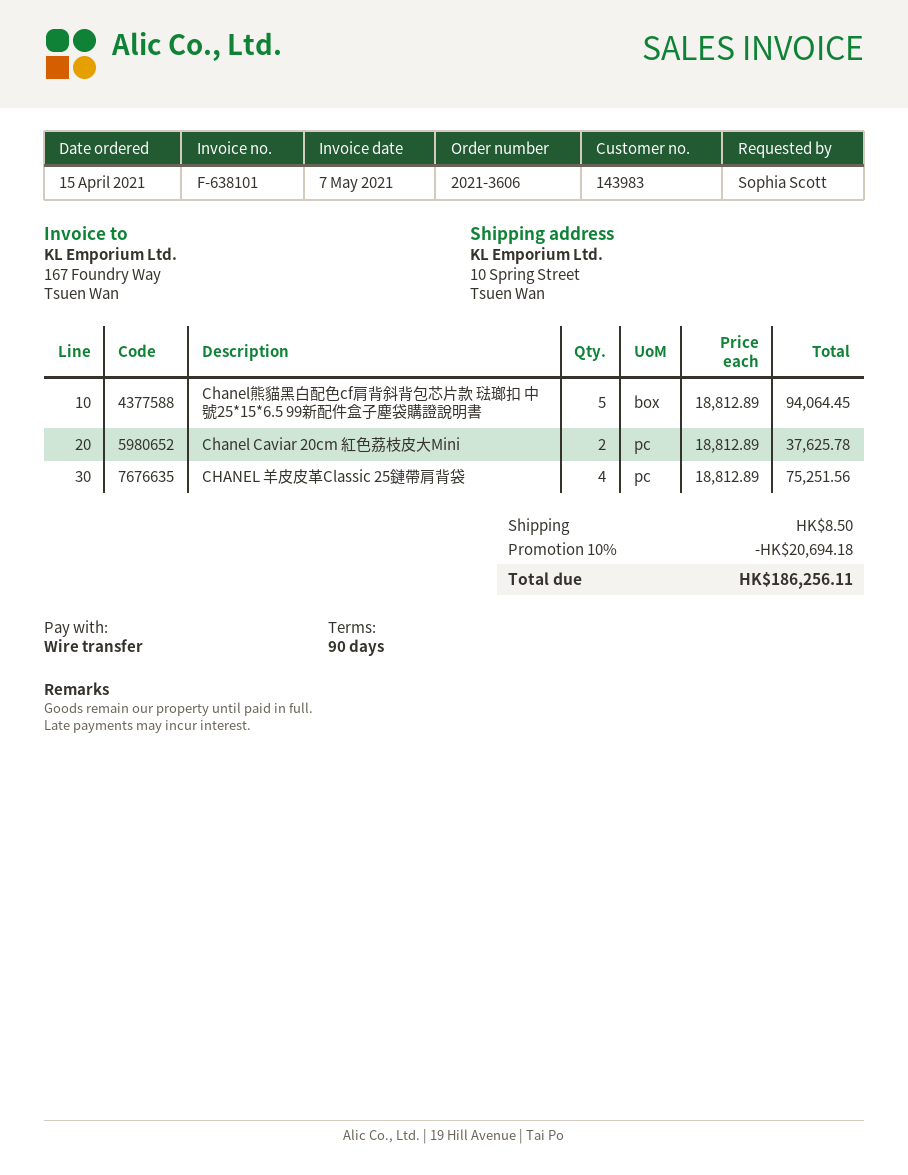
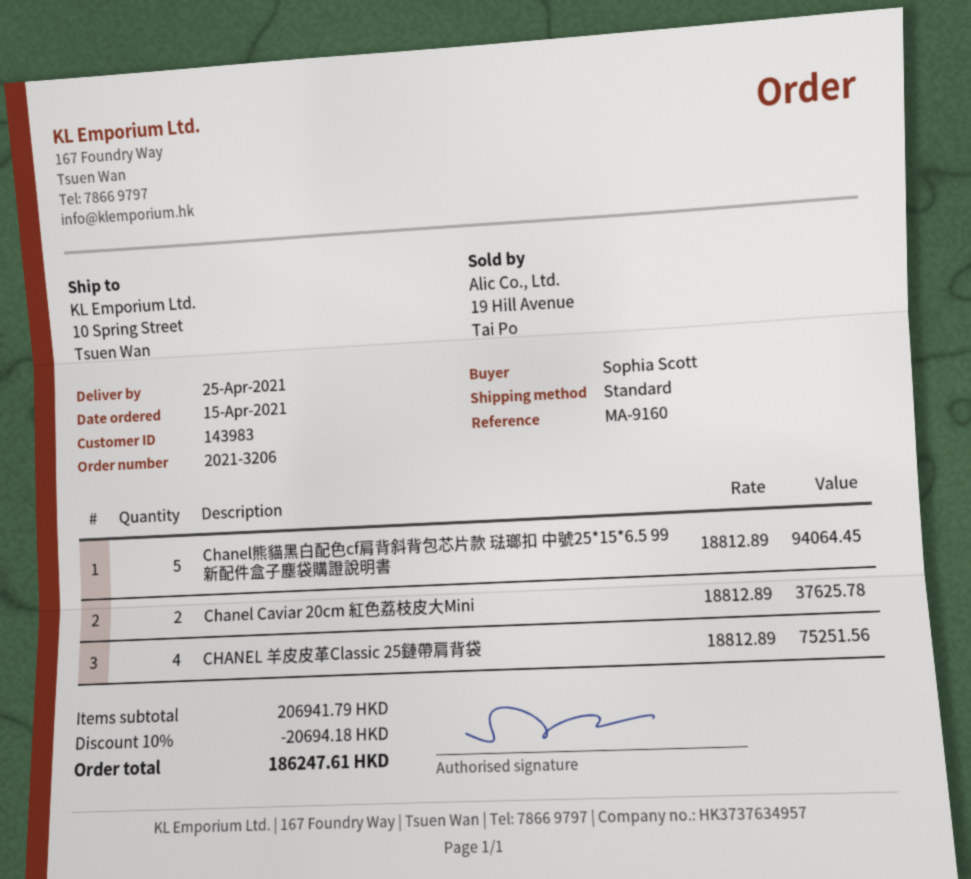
order number: 2021-3606 -> 2021-3206
shipping: 8.50 -> none
total: 186256.11 -> 186247.61

